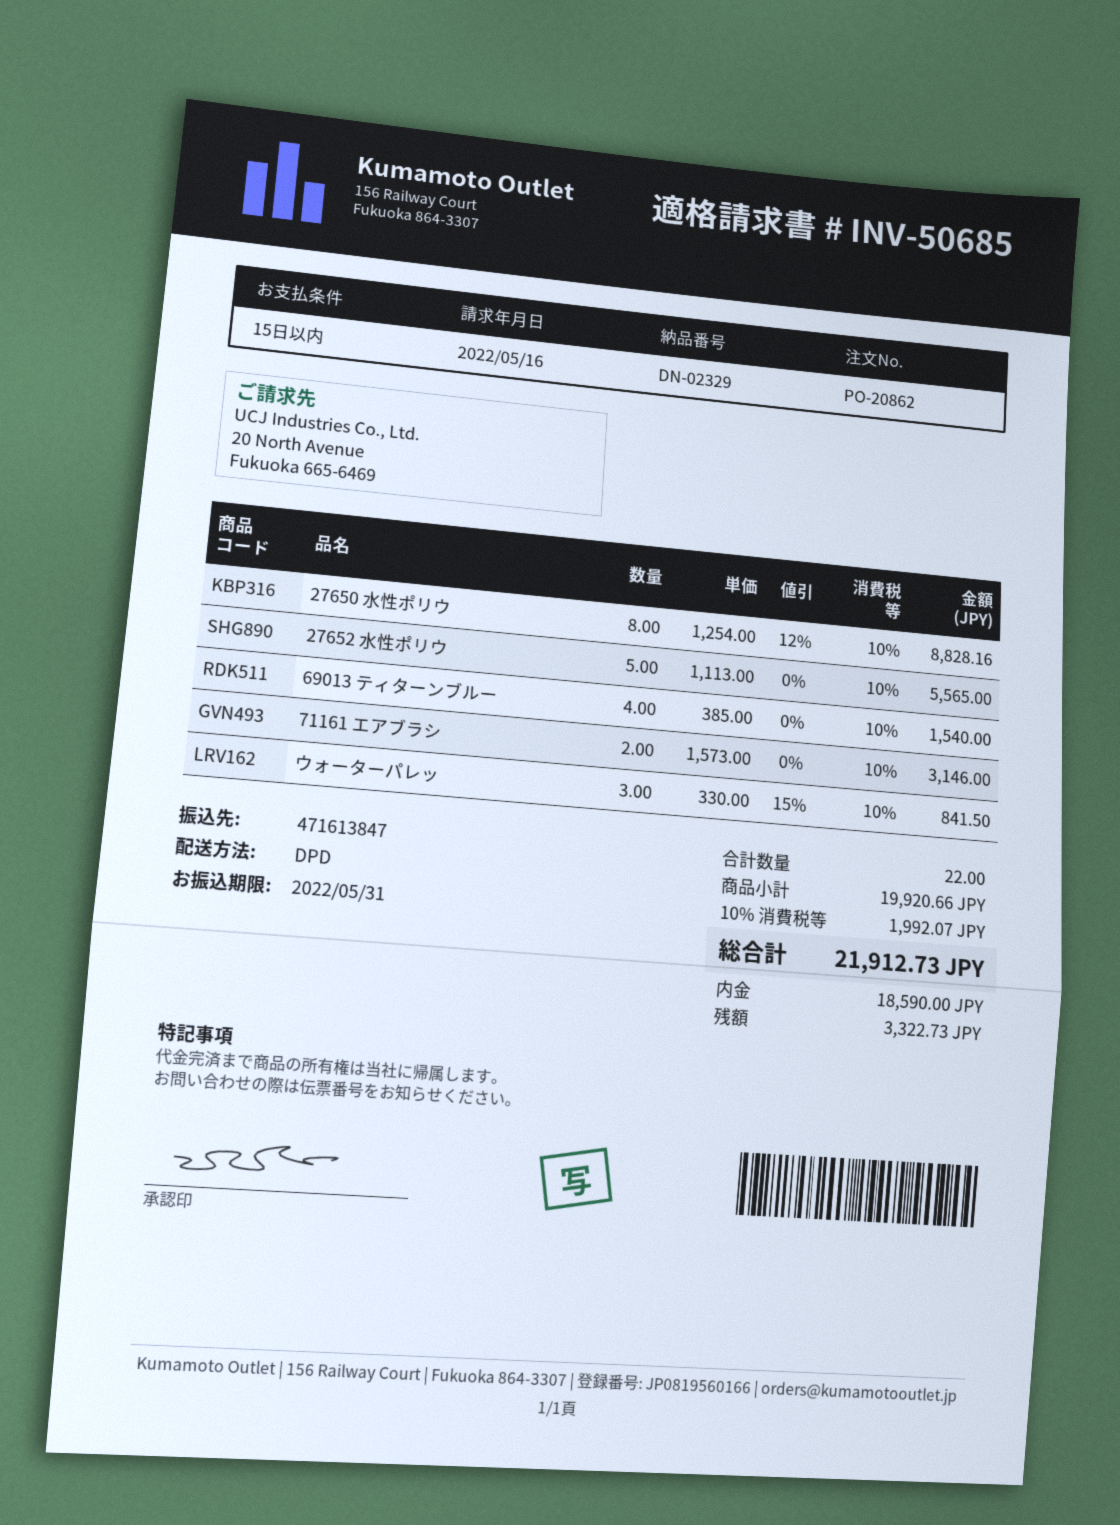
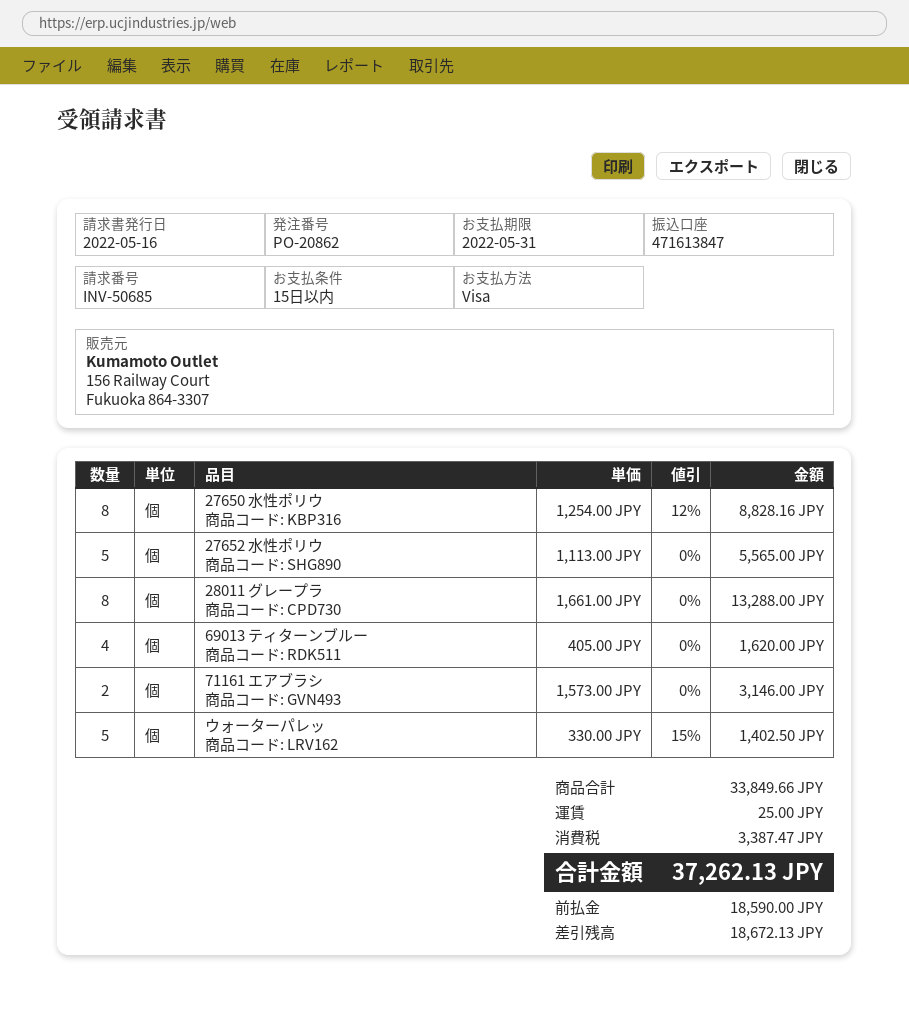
69013 ティターンブルー: 4 x 385.00 = 1540.00 -> 4 x 405.00 = 1620.00
ウォーターパレッ: 3 x 330.00 - 15% = 841.50 -> 5 x 330.00 - 15% = 1402.50
28011 グレープラ: none -> 8 x 1661.00 = 13288.00
subtotal: 19920.66 -> 33849.66
shipping: none -> 25.00
tax: 1992.07 -> 3387.47
total: 21912.73 -> 37262.13
balance: 3322.73 -> 18672.13

